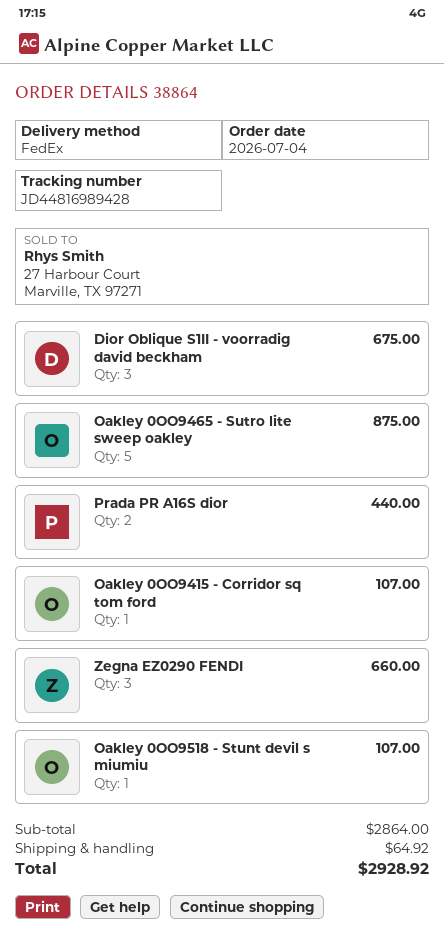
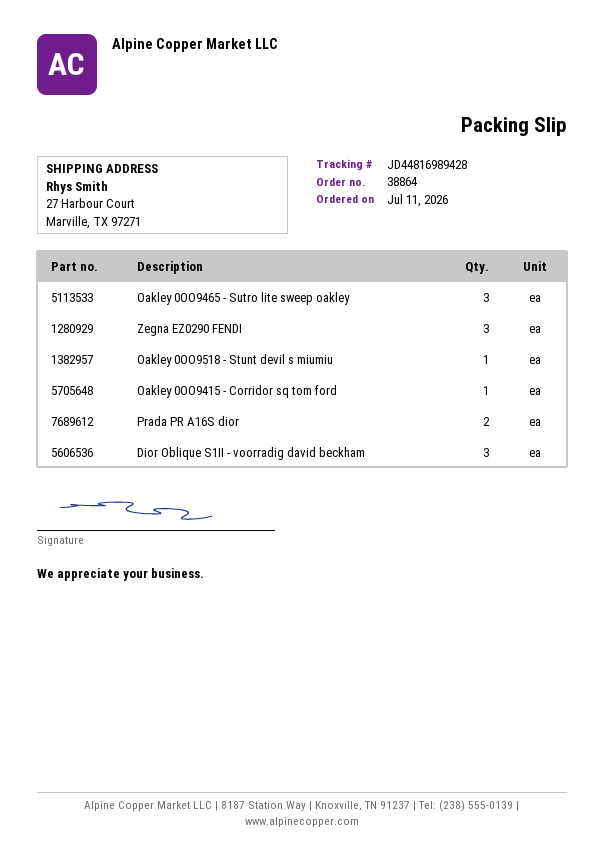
order date: 2026-07-04 -> 2026-07-11
Oakley 0OO9465 - Sutro lite sweep oakley: 5 -> 3

